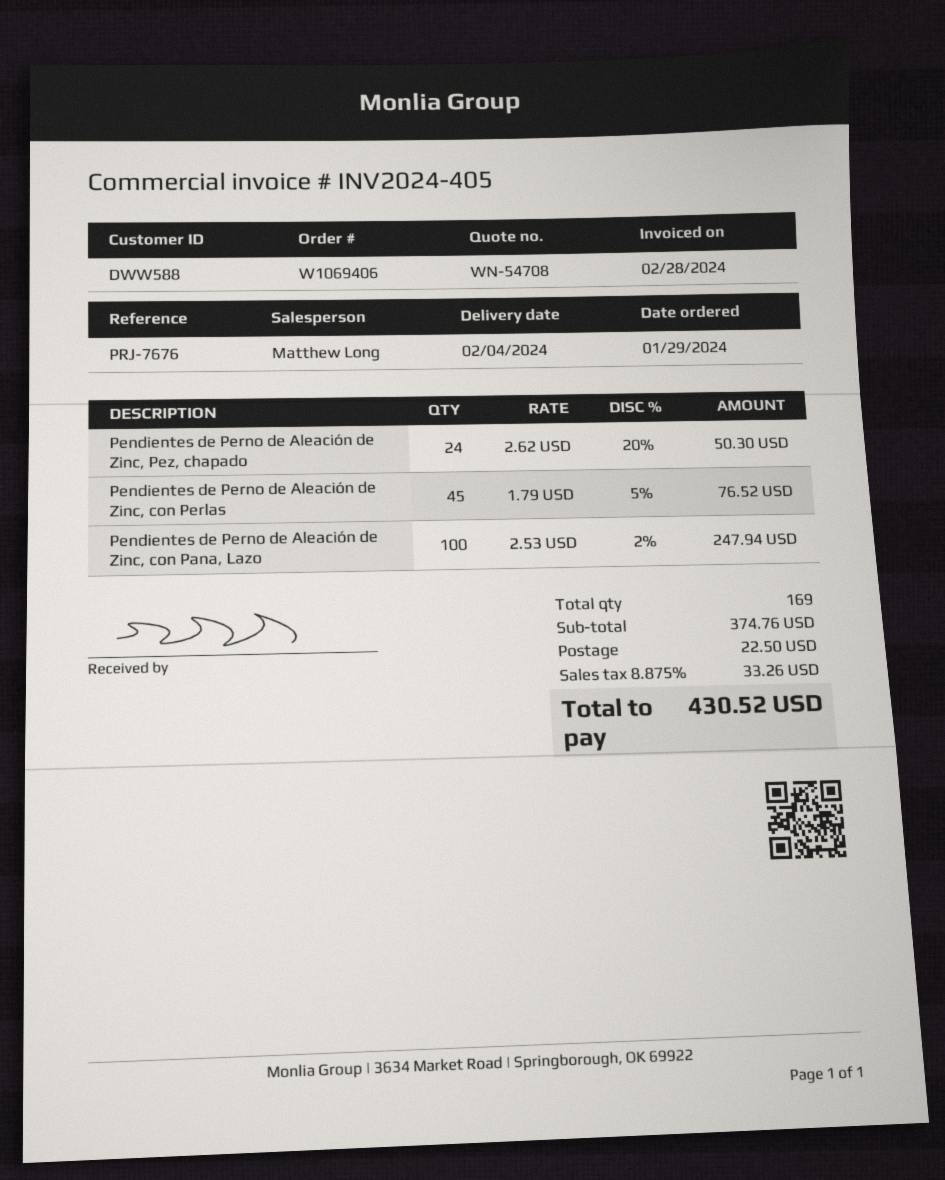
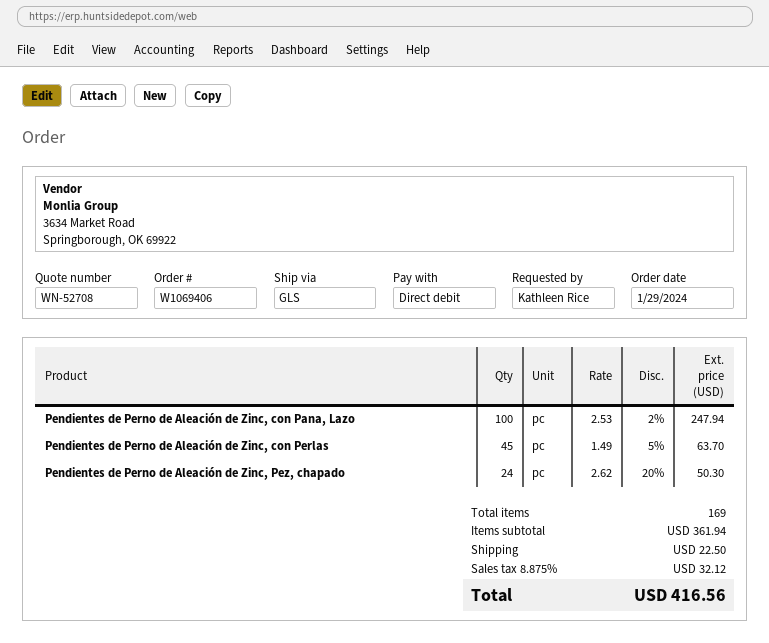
quote number: WN-54708 -> WN-52708
Pendientes de Perno de Aleación de Zinc, con Perlas: 45 x 1.79 - 5% = 76.52 -> 45 x 1.49 - 5% = 63.70
subtotal: 374.76 -> 361.94
tax: 8.875% = 33.26 -> 8.875% = 32.12
total: 430.52 -> 416.56

